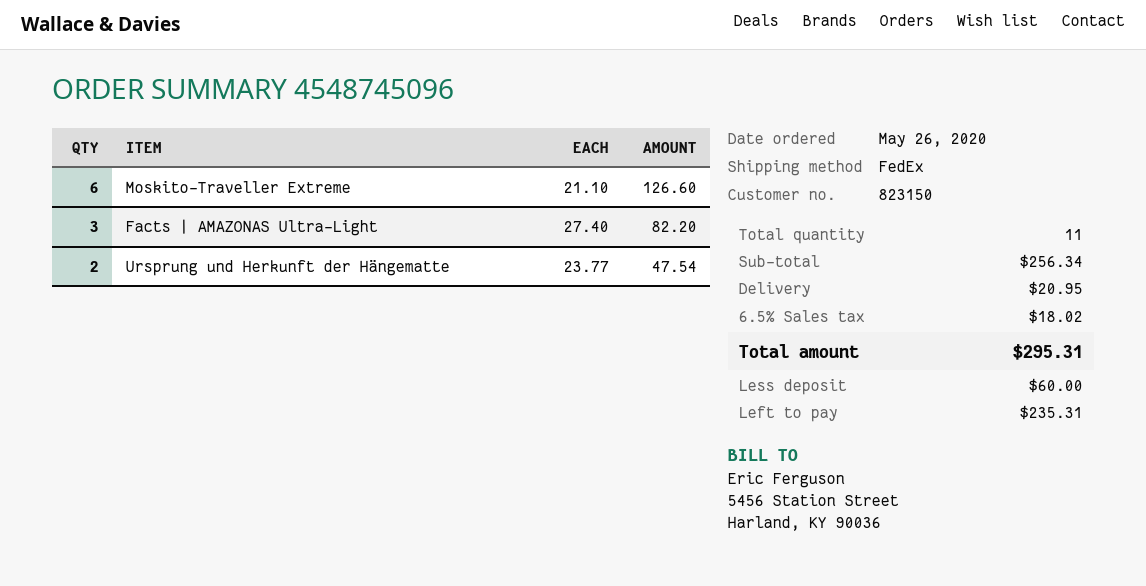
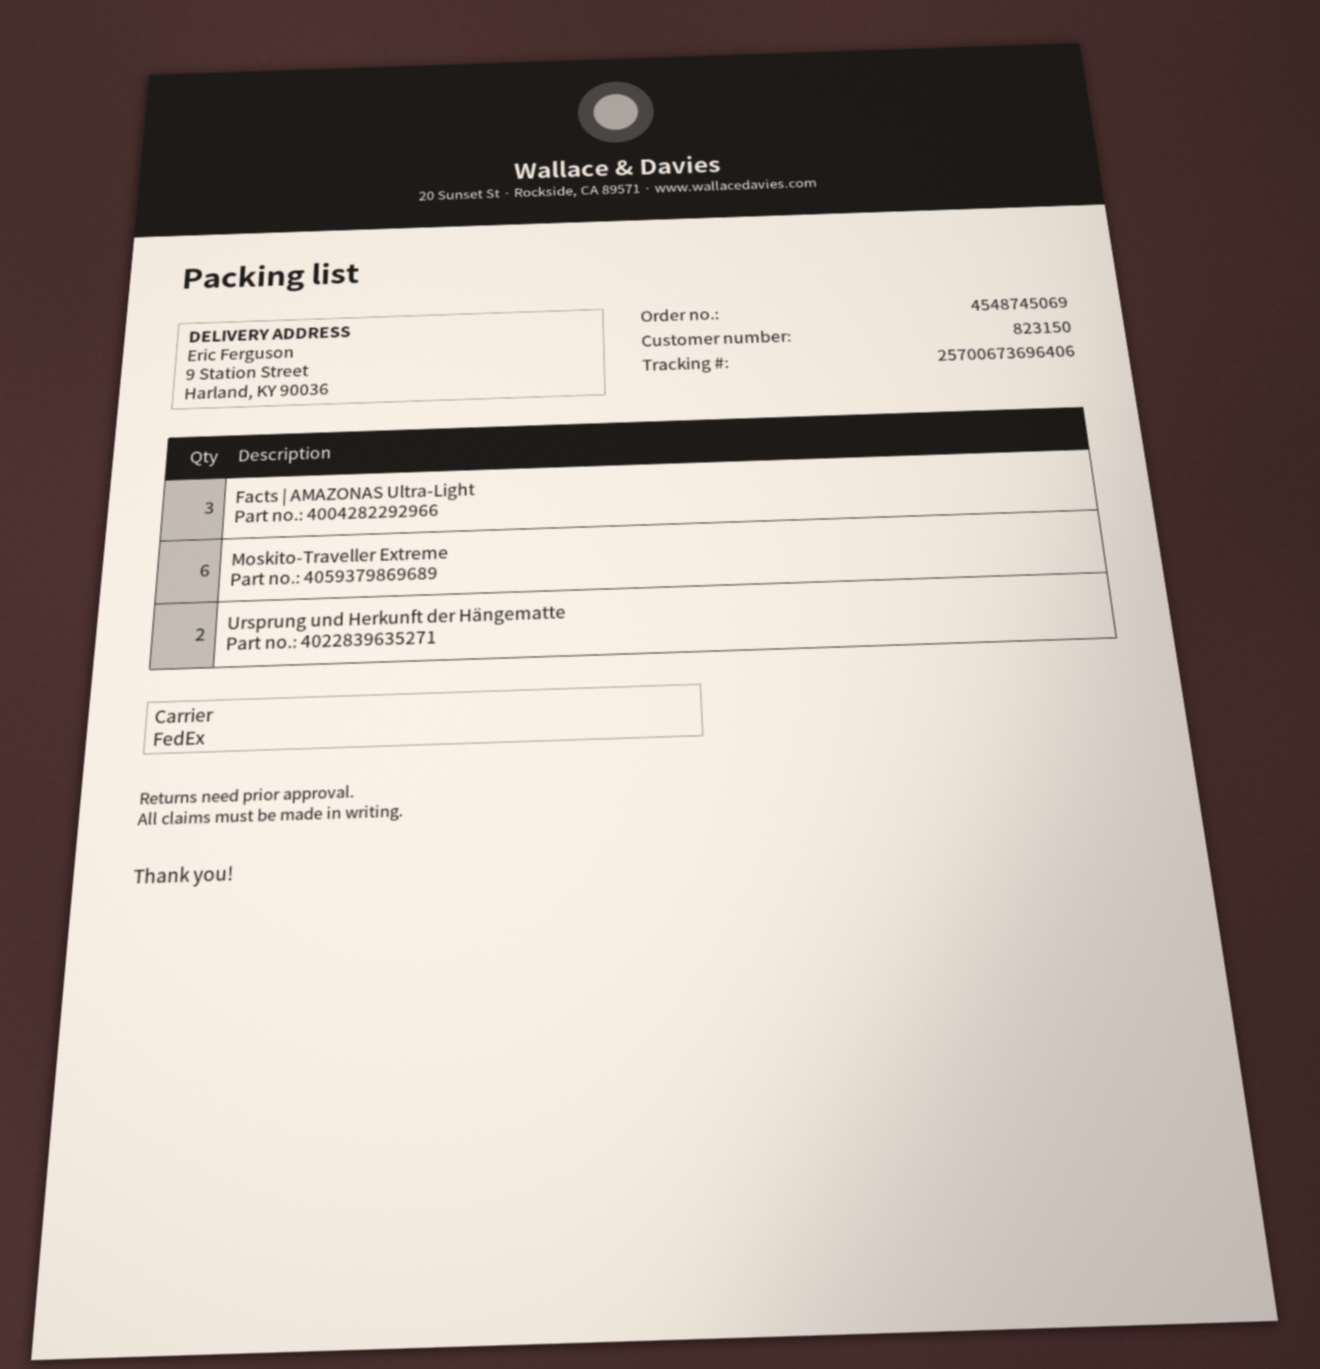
order number: 4548745096 -> 4548745069

